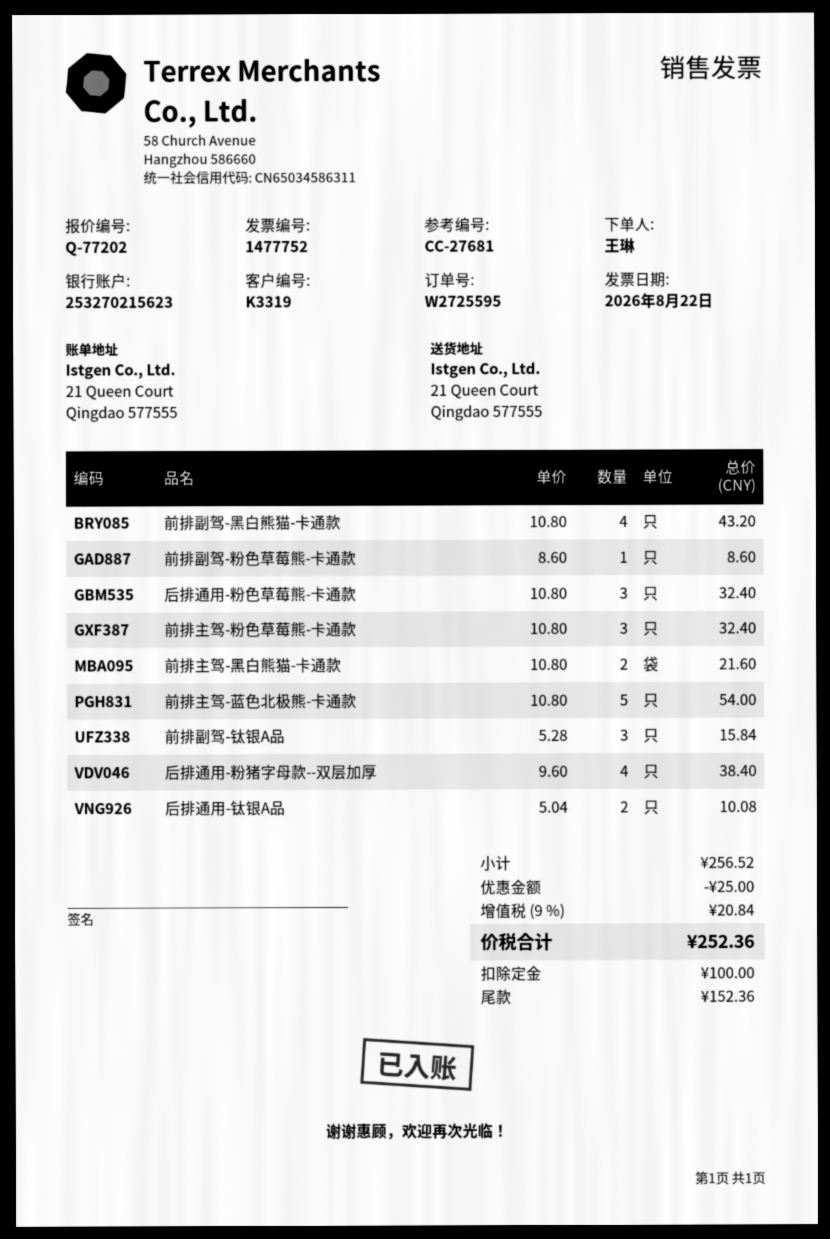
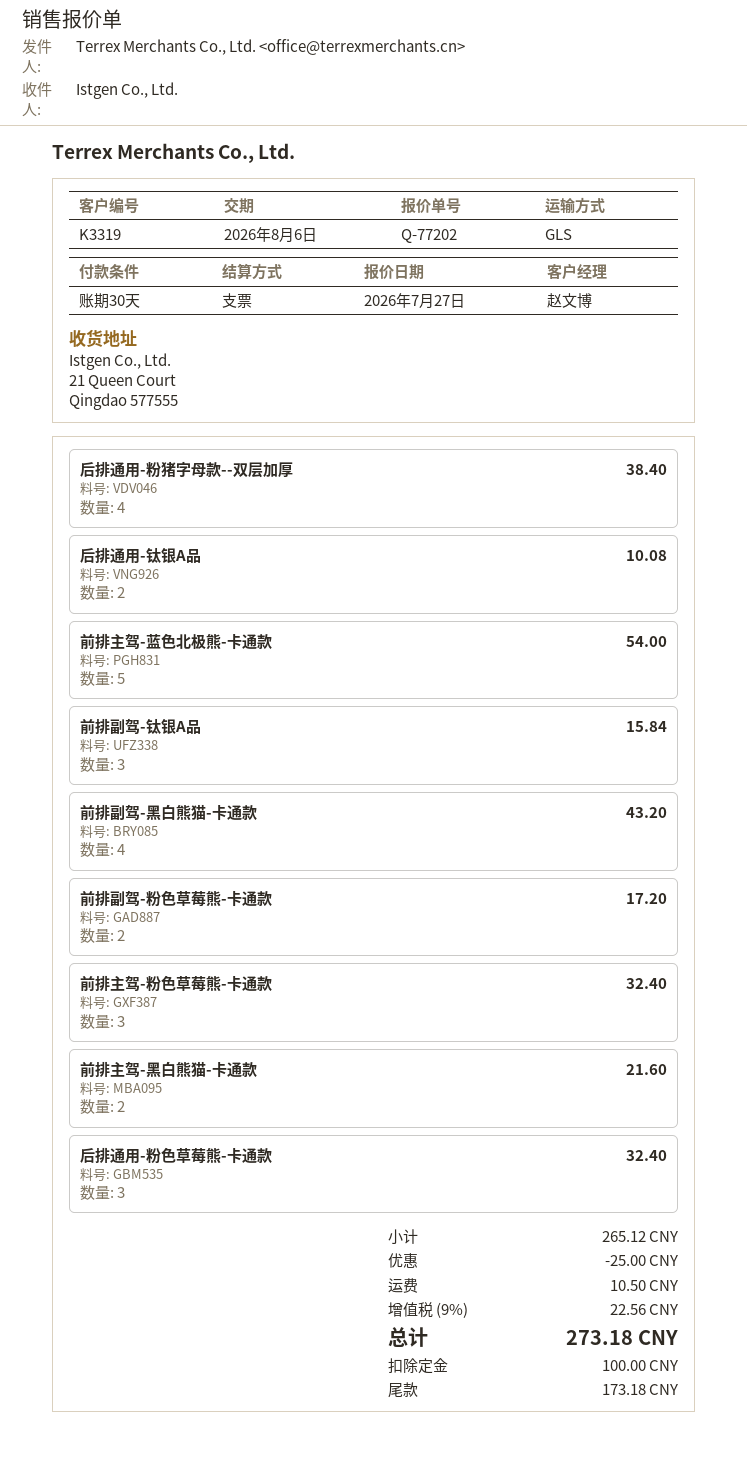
前排副驾-粉色草莓熊-卡通款: 1 for 8.60 -> 2 for 17.20
subtotal: 256.52 -> 265.12
shipping: none -> 10.50
tax: 9% = 20.84 -> 9% = 22.56
total: 252.36 -> 273.18
balance: 152.36 -> 173.18

